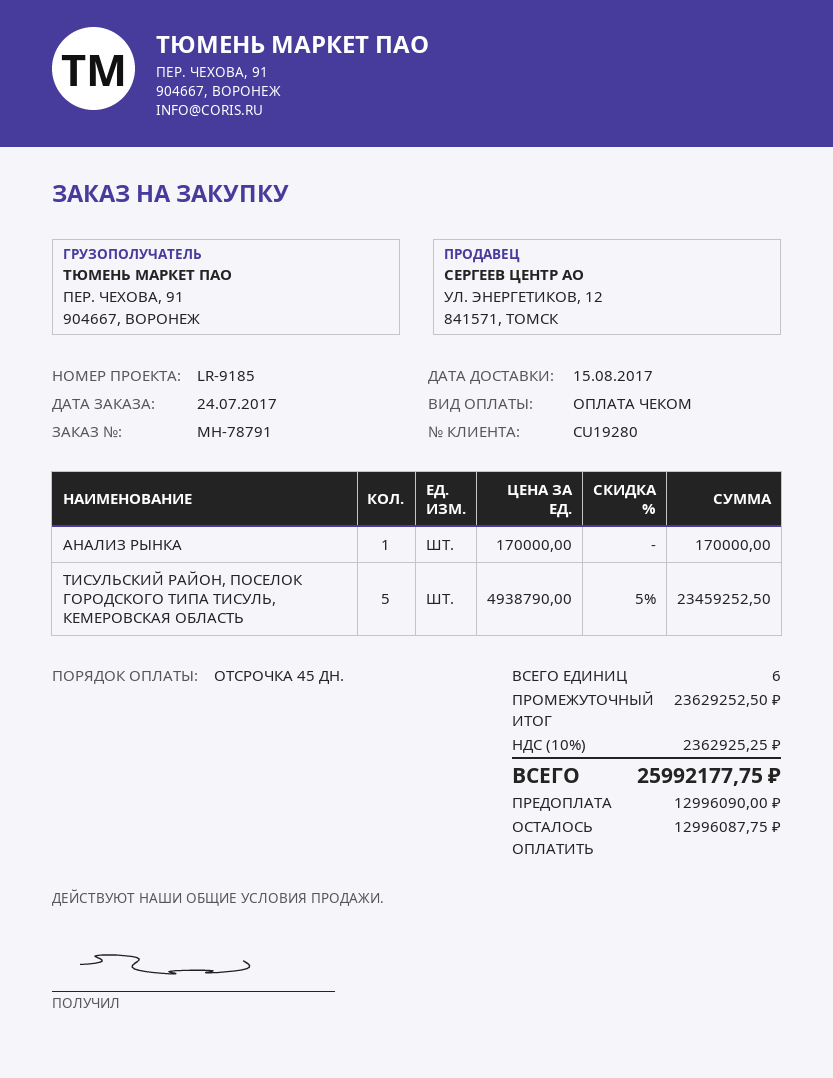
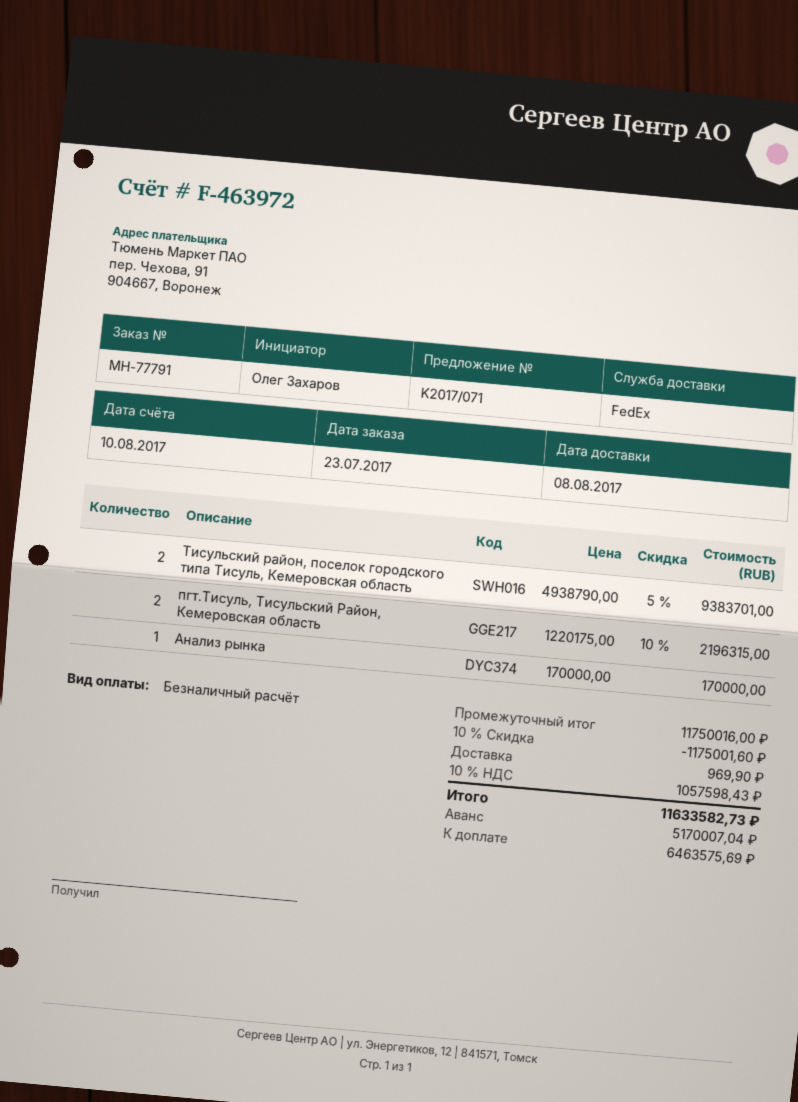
order number: MH-78791 -> MH-77791
order date: 2017-07-24 -> 2017-07-23
delivery date: 2017-08-15 -> 2017-08-08
payment method: cheque -> bank transfer
ТИСУЛЬСКИЙ РАЙОН, ПОСЕЛОК ГОРОДСКОГО ТИПА ТИСУЛЬ, КЕМЕРОВСКАЯ ОБЛАСТЬ: 5 x 4938790.00 - 5% = 23459252.50 -> 2 x 4938790.00 - 5% = 9383701.00
пгт.Тисуль, Тисульский Район, Кемеровская область: none -> 2 x 1220175.00 - 10% = 2196315.00
subtotal: 23629252.50 -> 11750016.00
discount: none -> 10% = 1175001.60
shipping: none -> 969.90
tax: 10% = 2362925.25 -> 10% = 1057598.43
total: 25992177.75 -> 11633582.73
deposit: 12996090.00 -> 5170007.04
balance: 12996087.75 -> 6463575.69

